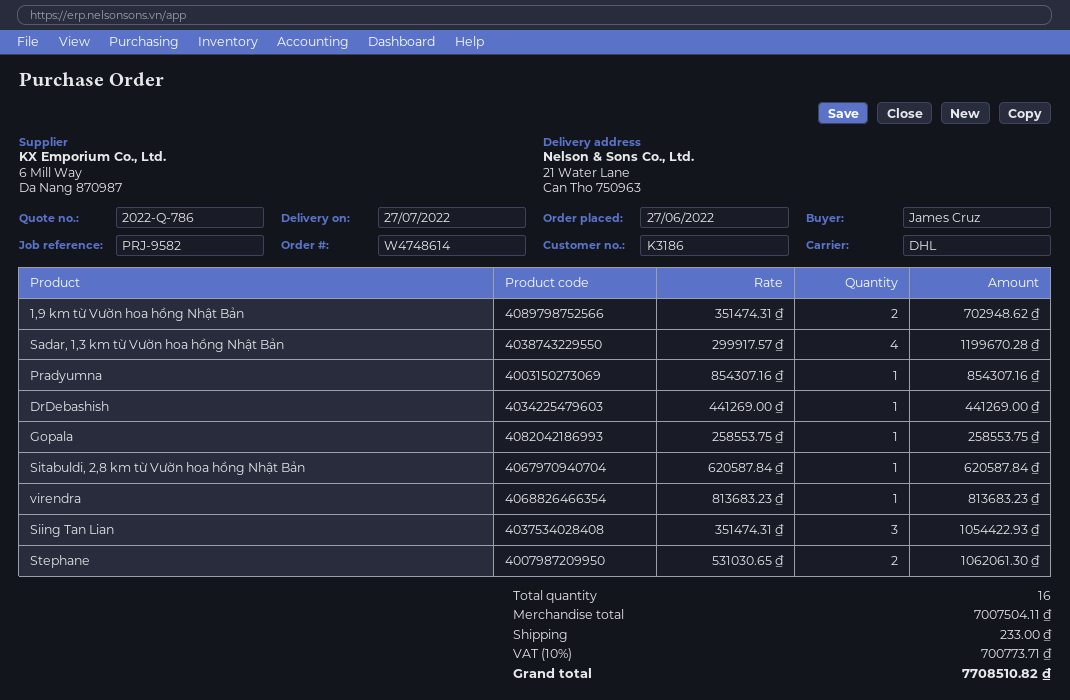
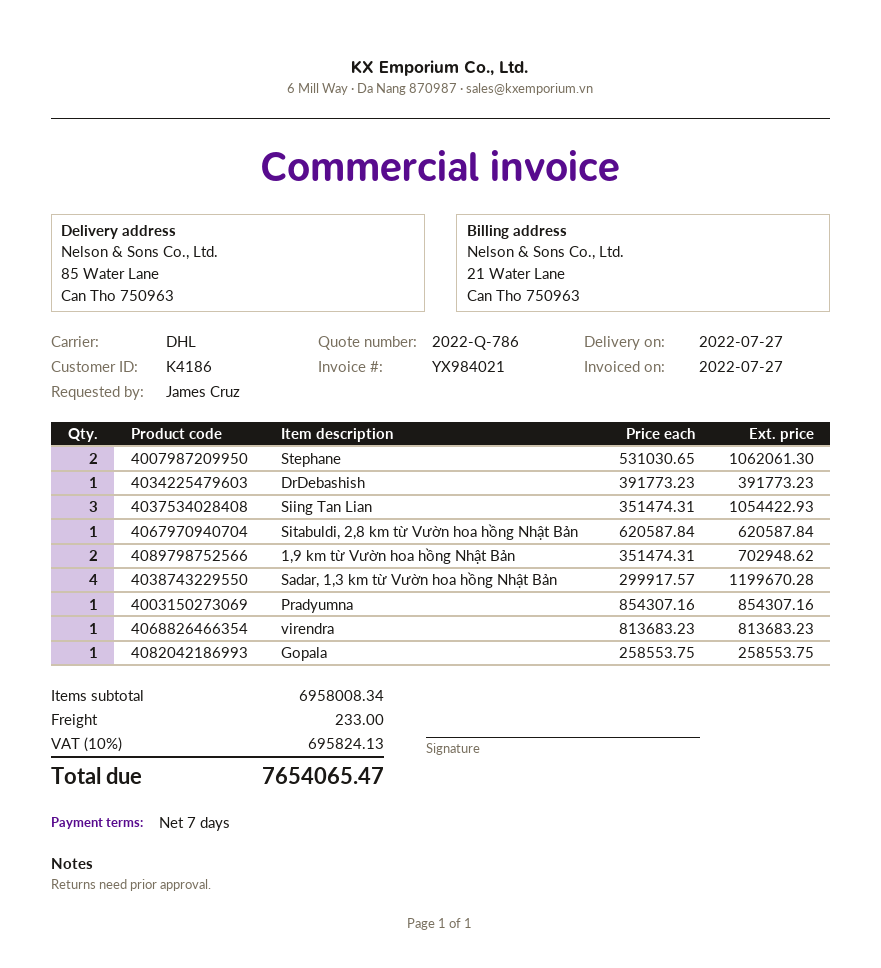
customer number: K3186 -> K4186
ship to: 21 Water Lane, Can Tho 750963 -> 85 Water Lane, Can Tho 750963
DrDebashish: 1 x 441269.00 = 441269.00 -> 1 x 391773.23 = 391773.23
subtotal: 7007504.11 -> 6958008.34
tax: 10% = 700773.71 -> 10% = 695824.13
total: 7708510.82 -> 7654065.47

